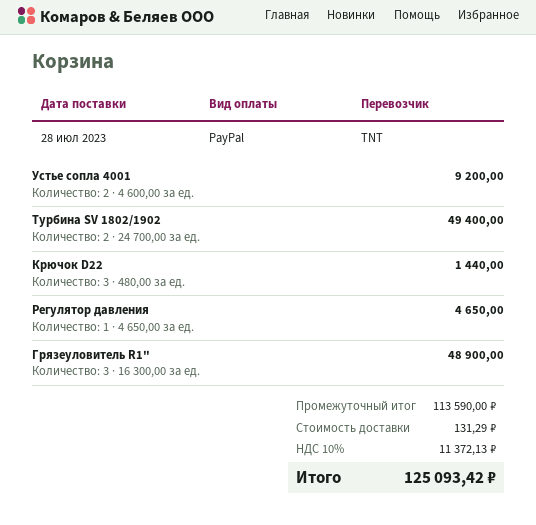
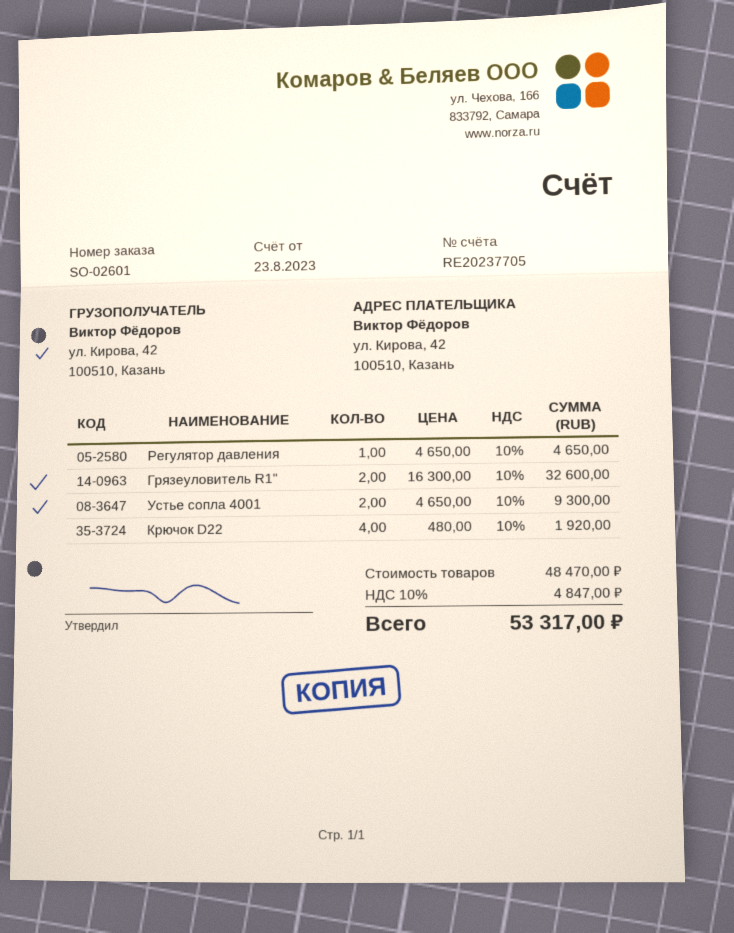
Устье сопла 4001: 2 x 4600.00 = 9200.00 -> 2 x 4650.00 = 9300.00
Турбина SV 1802/1902: 2 x 24700.00 = 49400.00 -> none
Крючок D22: 3 x 480.00 = 1440.00 -> 4 x 480.00 = 1920.00
Грязеуловитель R1": 3 x 16300.00 = 48900.00 -> 2 x 16300.00 = 32600.00
subtotal: 113590.00 -> 48470.00
shipping: 131.29 -> none
tax: 10% = 11372.13 -> 10% = 4847.00
total: 125093.42 -> 53317.00

